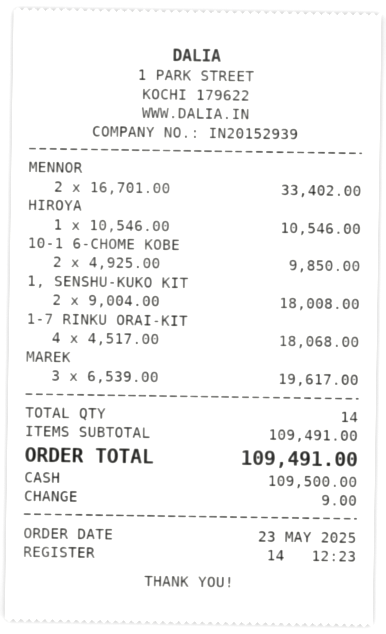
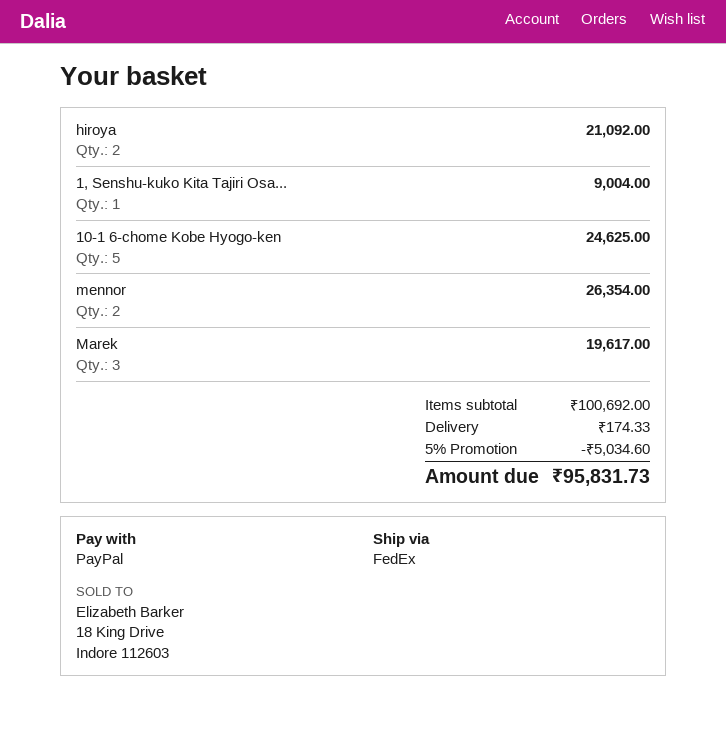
payment method: cash -> PayPal
MENNOR: 2 for 33402.00 -> 2 for 26354.00
HIROYA: 1 for 10546.00 -> 2 for 21092.00
10-1 6-CHOME KOBE: 2 for 9850.00 -> 5 for 24625.00
1, SENSHU-KUKO KIT: 2 for 18008.00 -> 1 for 9004.00
1-7 RINKU ORAI-KIT: 4 for 18068.00 -> none
subtotal: 109491.00 -> 100692.00
discount: none -> 5% = 5034.60
shipping: none -> 174.33
total: 109491.00 -> 95831.73

